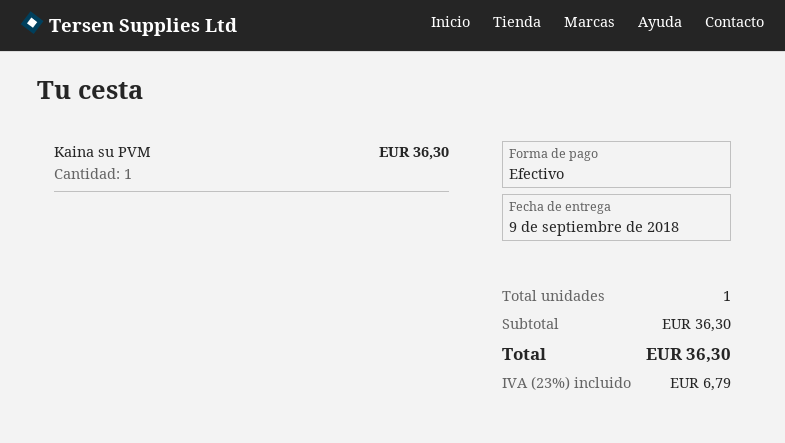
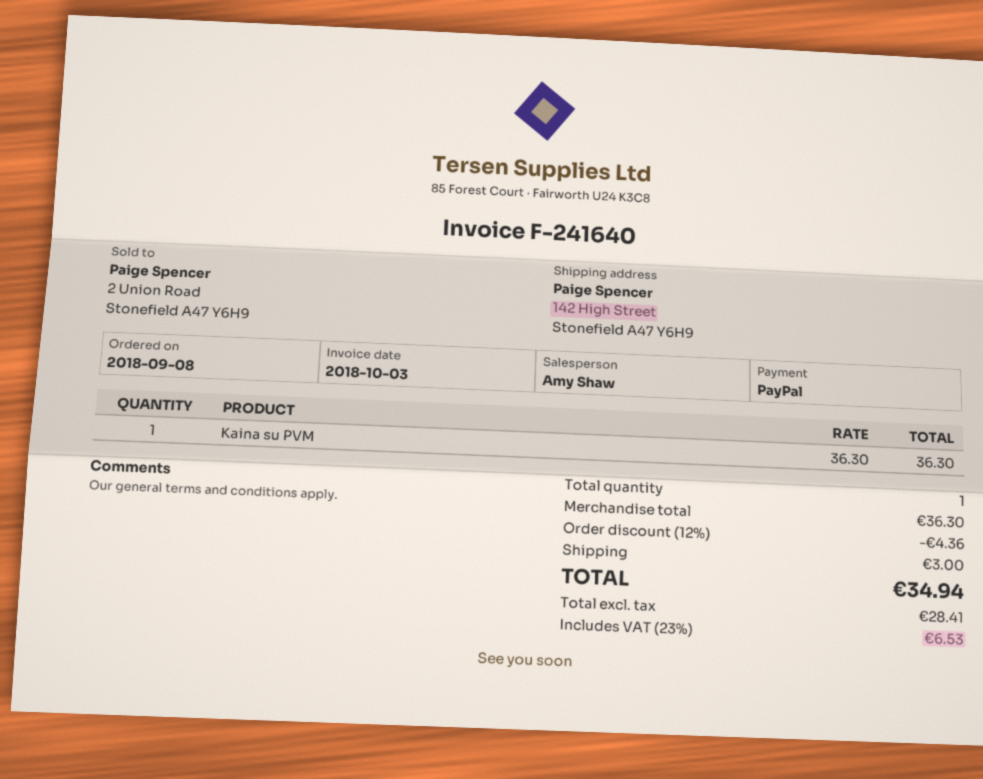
payment method: cash -> PayPal
discount: none -> 12% = 4.36
shipping: none -> 3.00
tax: 23% = 6.79 -> 23% = 6.53
total: 36.30 -> 34.94

